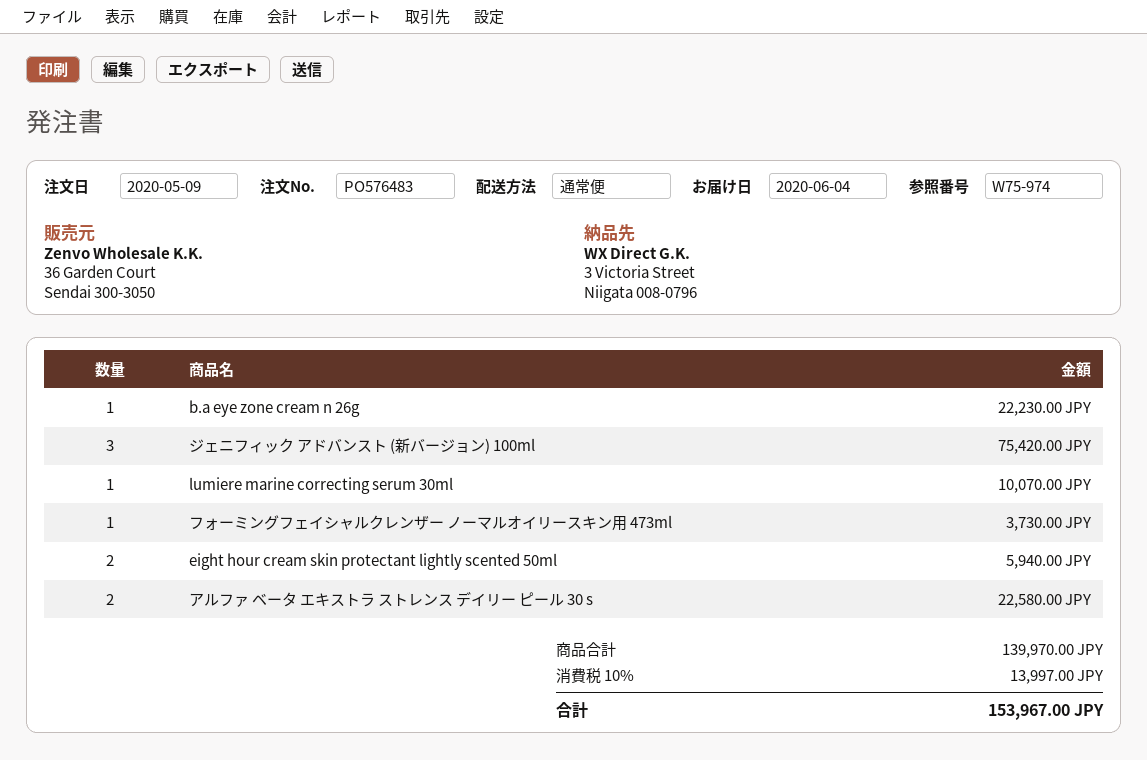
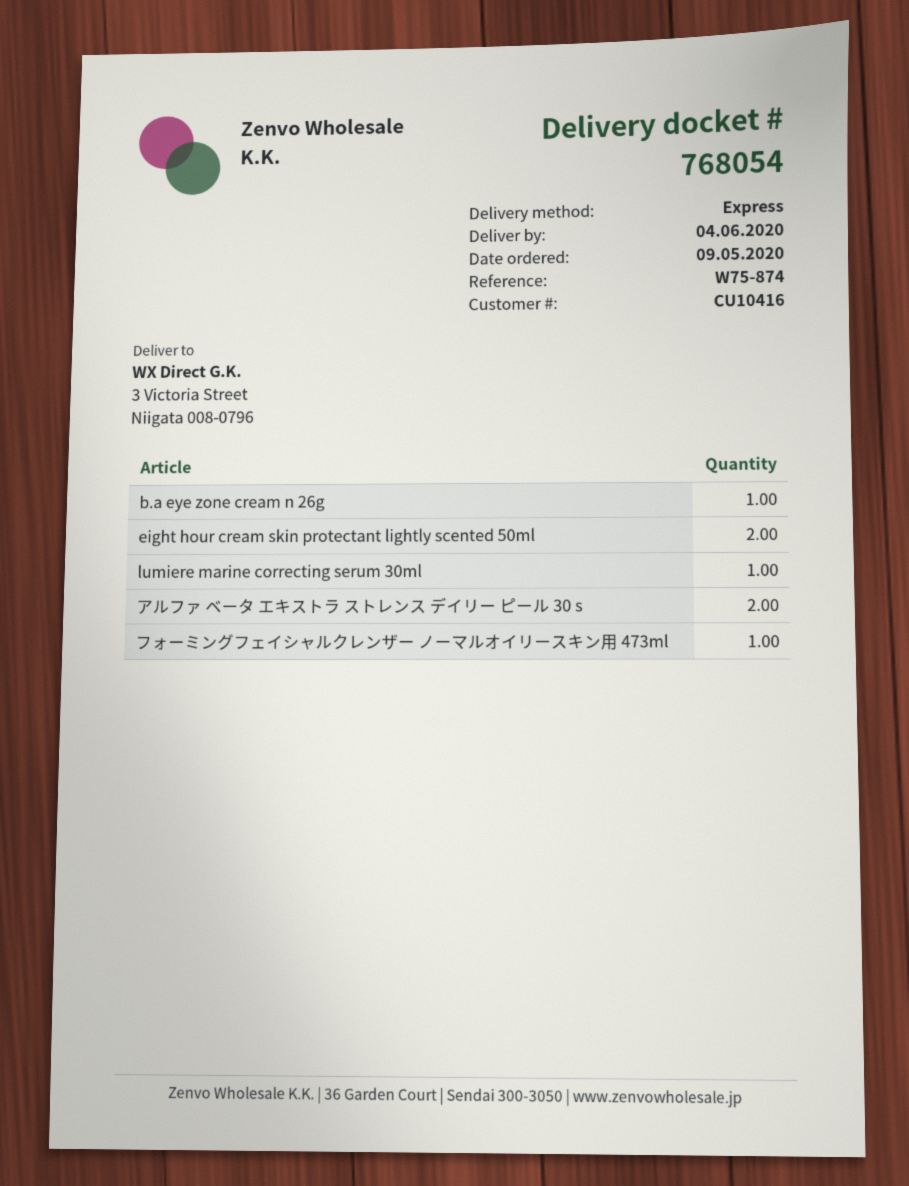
reference: W75-974 -> W75-874
shipping method: standard -> express
ジェニフィック アドバンスト (新バージョン) 100ml: 3 -> none

